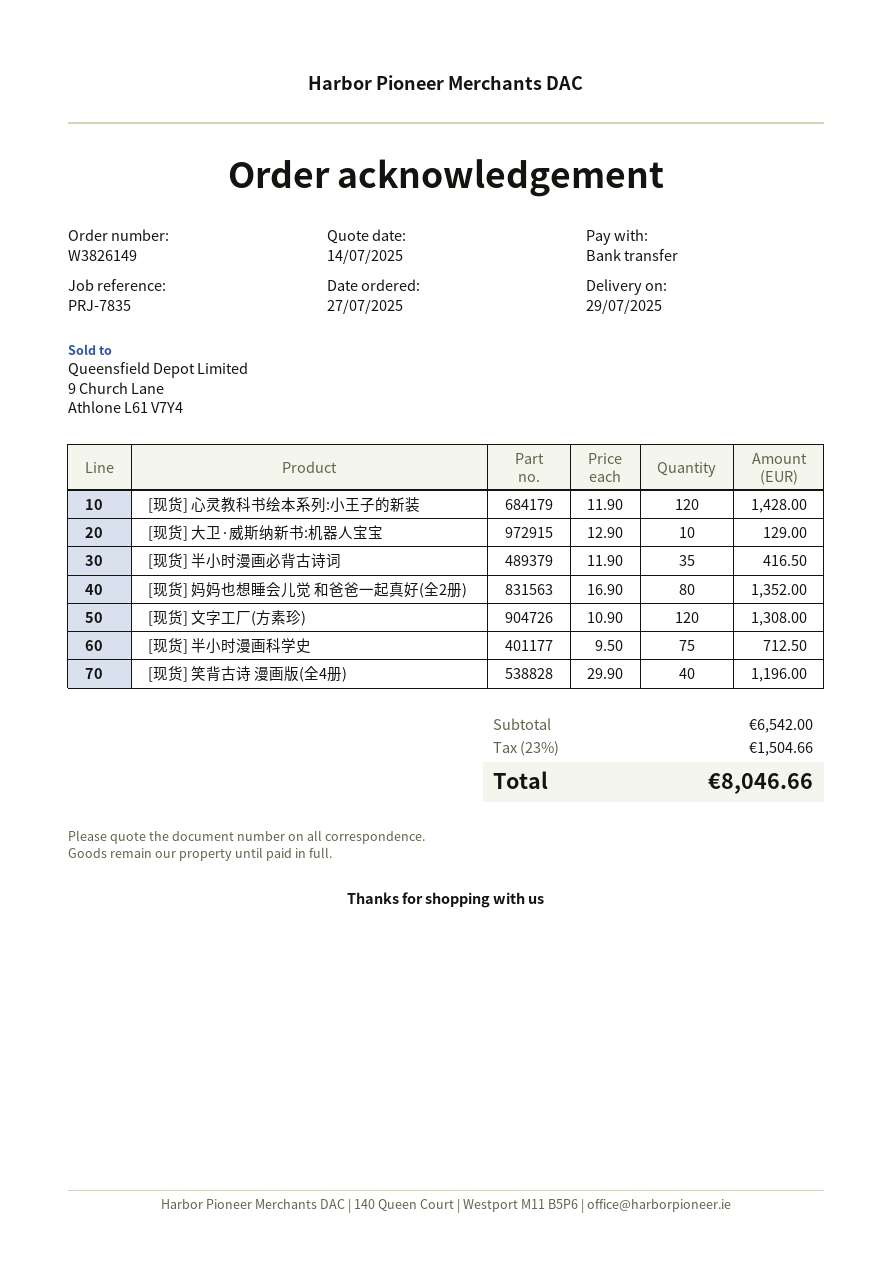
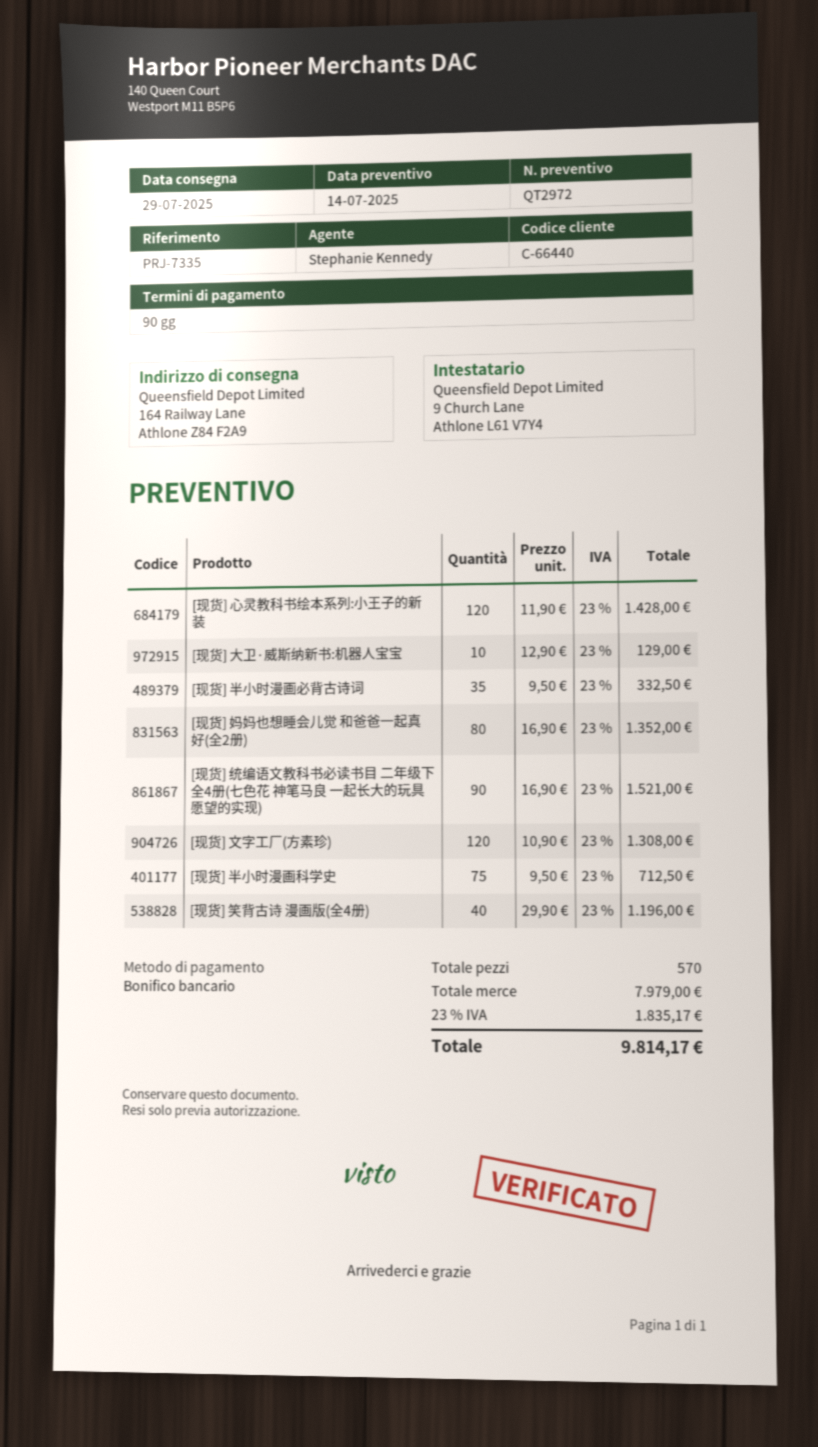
reference: PRJ-7835 -> PRJ-7335
[现货] 半小时漫画必背古诗词: 35 x 11.90 = 416.50 -> 35 x 9.50 = 332.50
[现货] 统编语文教科书必读书目 二年级下 全4册(七色花 神笔马良 一起长大的玩具 愿望的实现): none -> 90 x 16.90 = 1521.00
subtotal: 6542.00 -> 7979.00
tax: 23% = 1504.66 -> 23% = 1835.17
total: 8046.66 -> 9814.17

